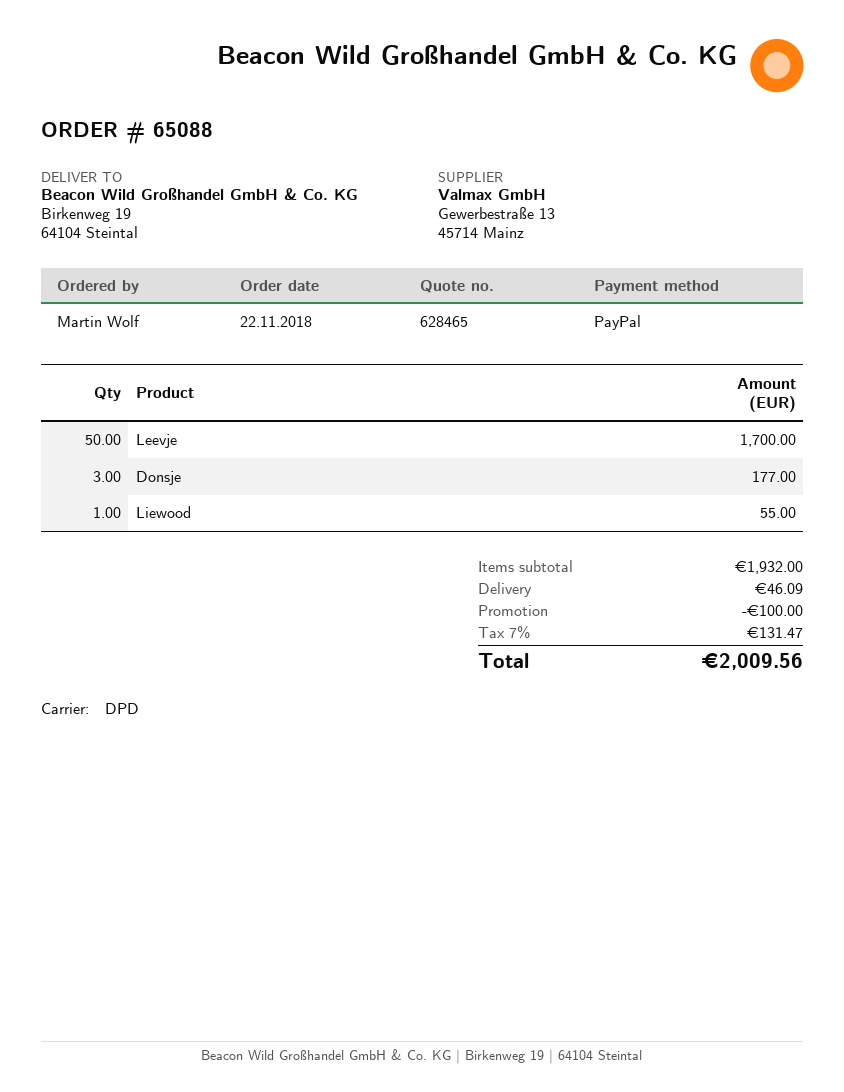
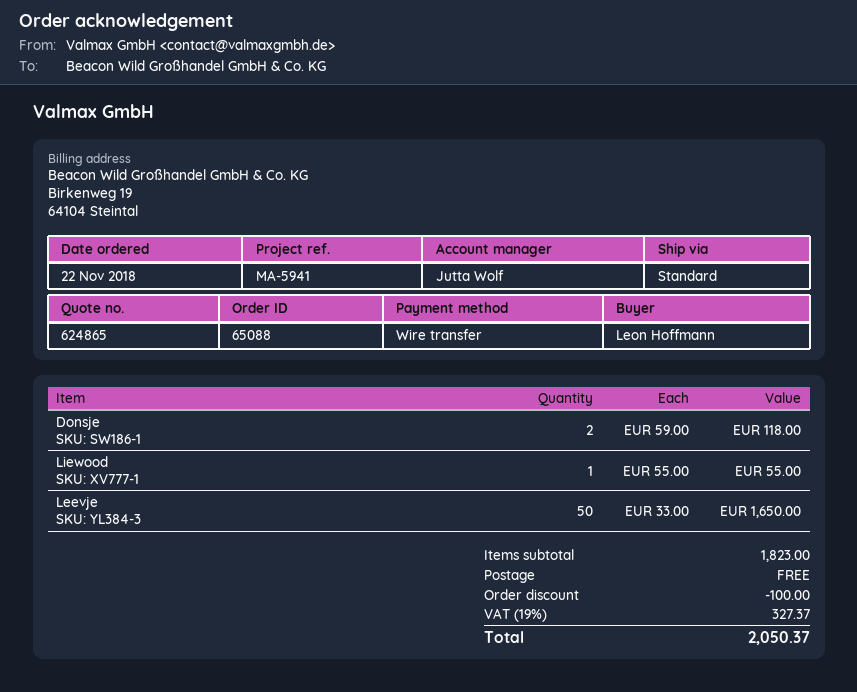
quote number: 628465 -> 624865
ordered by: Martin Wolf -> Leon Hoffmann
payment method: PayPal -> bank transfer
shipping method: DPD -> standard
Leevje: 50 for 1700.00 -> 50 for 1650.00
Donsje: 3 for 177.00 -> 2 for 118.00
subtotal: 1932.00 -> 1823.00
shipping: 46.09 -> 0.00
tax: 7% = 131.47 -> 19% = 327.37
total: 2009.56 -> 2050.37

